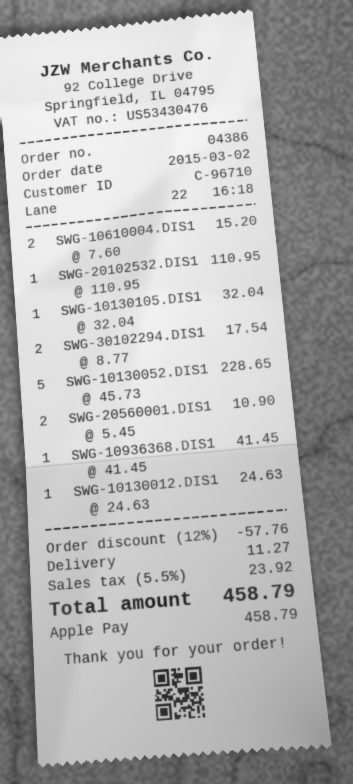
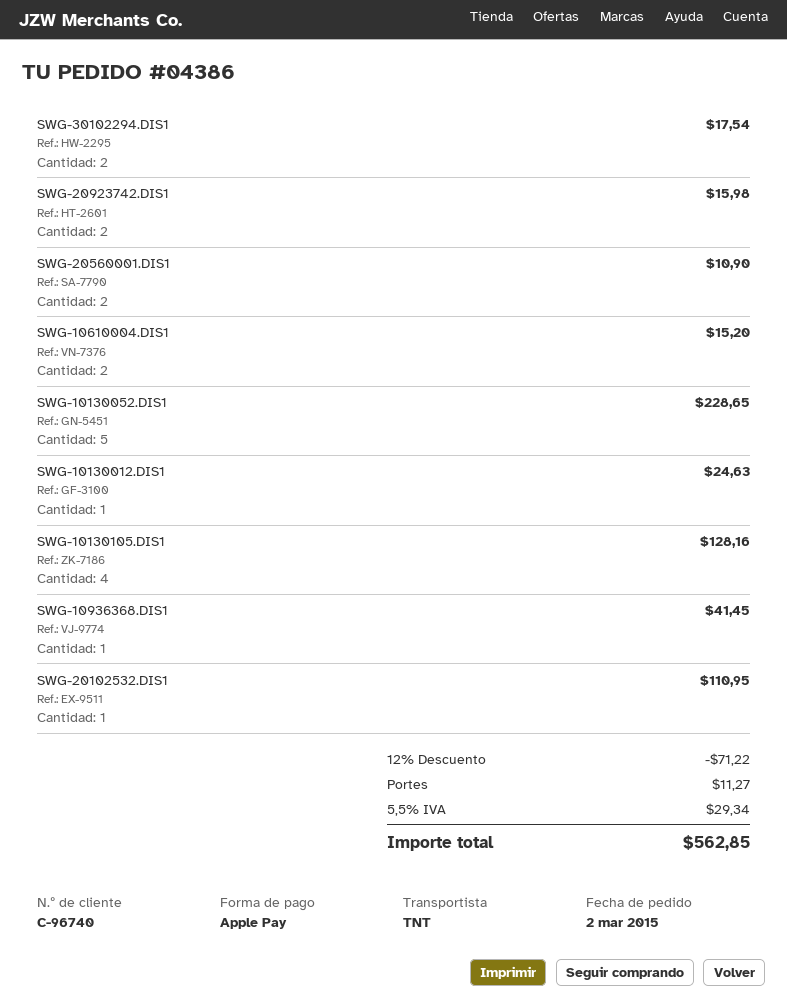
customer number: C-96710 -> C-96740
SWG-10130105.DIS1: 1 for 32.04 -> 4 for 128.16
SWG-20923742.DIS1: none -> 2 for 15.98
discount: 12% = 57.76 -> 12% = 71.22
tax: 5.5% = 23.92 -> 5.5% = 29.34
total: 458.79 -> 562.85

